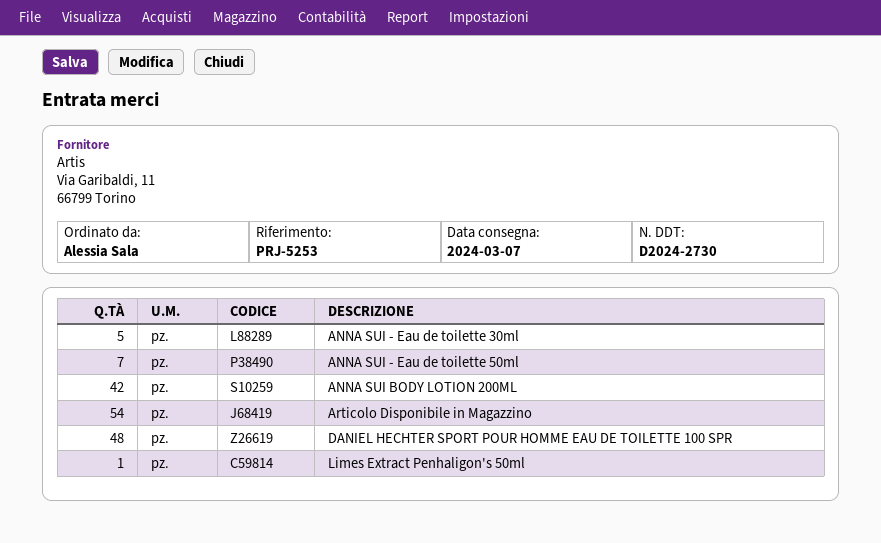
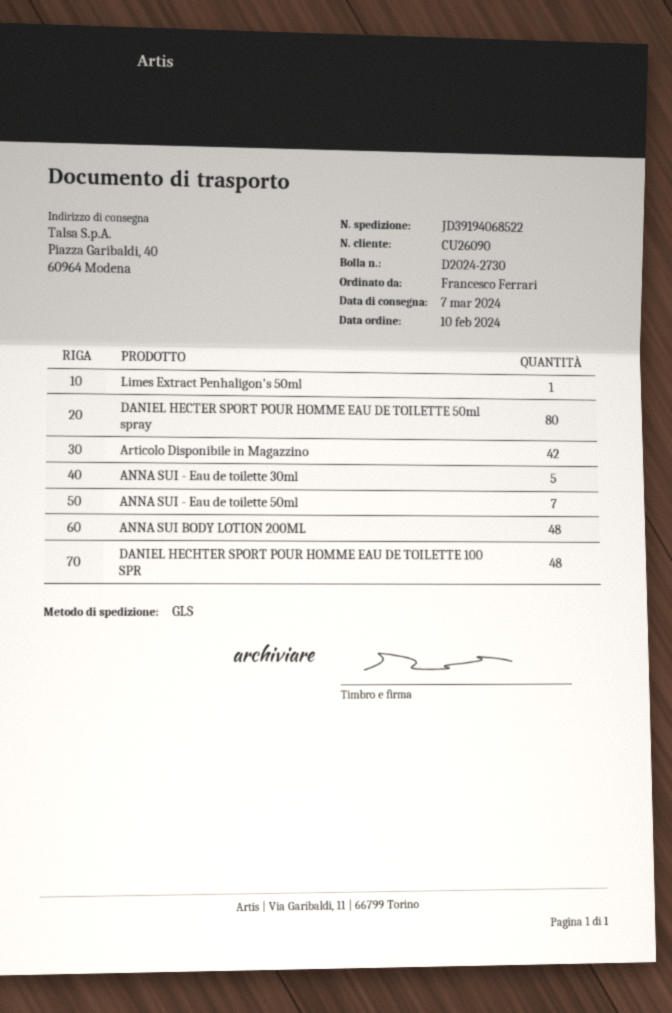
ordered by: Alessia Sala -> Francesco Ferrari
ANNA SUI BODY LOTION 200ML: 42 -> 48
Articolo Disponibile in Magazzino: 54 -> 42
DANIEL HECTER SPORT POUR HOMME EAU DE TOILETTE 50ml spray: none -> 80

